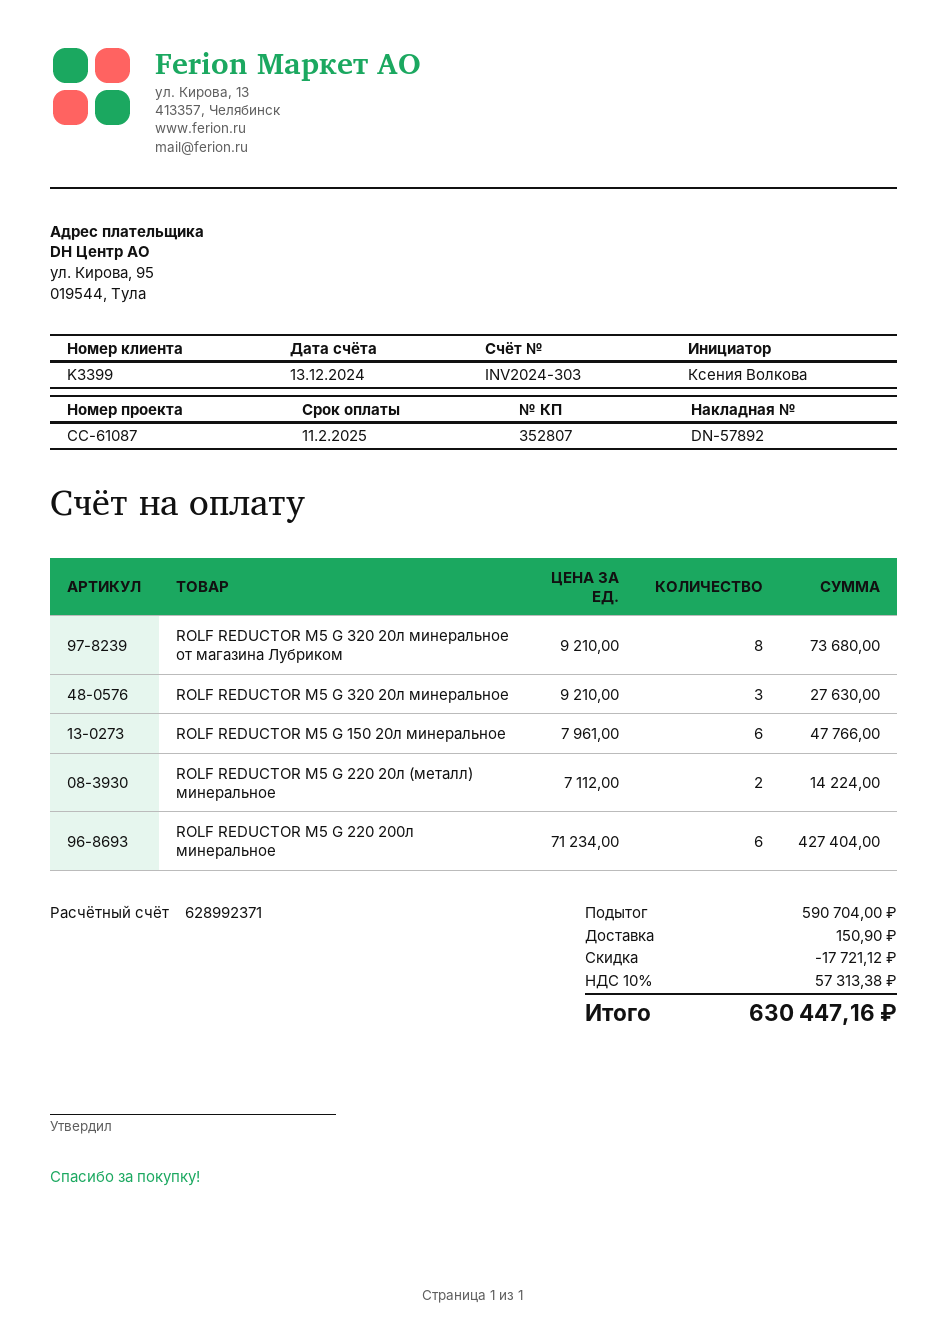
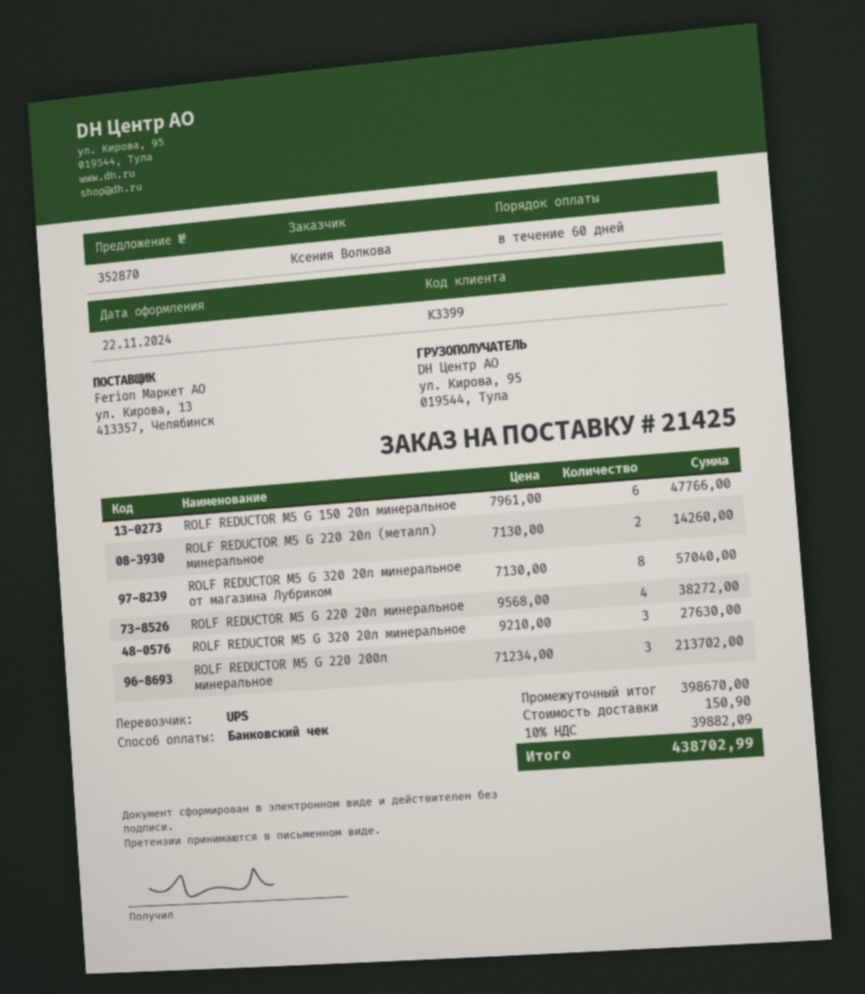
quote number: 352807 -> 352870
ROLF REDUCTOR M5 G 320 20л минеральное от магазина Лубриком: 8 x 9210.00 = 73680.00 -> 8 x 7130.00 = 57040.00
ROLF REDUCTOR M5 G 220 20л (металл) минеральное: 2 x 7112.00 = 14224.00 -> 2 x 7130.00 = 14260.00
ROLF REDUCTOR M5 G 220 200л минеральное: 6 x 71234.00 = 427404.00 -> 3 x 71234.00 = 213702.00
ROLF REDUCTOR M5 G 220 20л минеральное: none -> 4 x 9568.00 = 38272.00
subtotal: 590704.00 -> 398670.00
discount: 17721.12 -> none
tax: 10% = 57313.38 -> 10% = 39882.09
total: 630447.16 -> 438702.99

